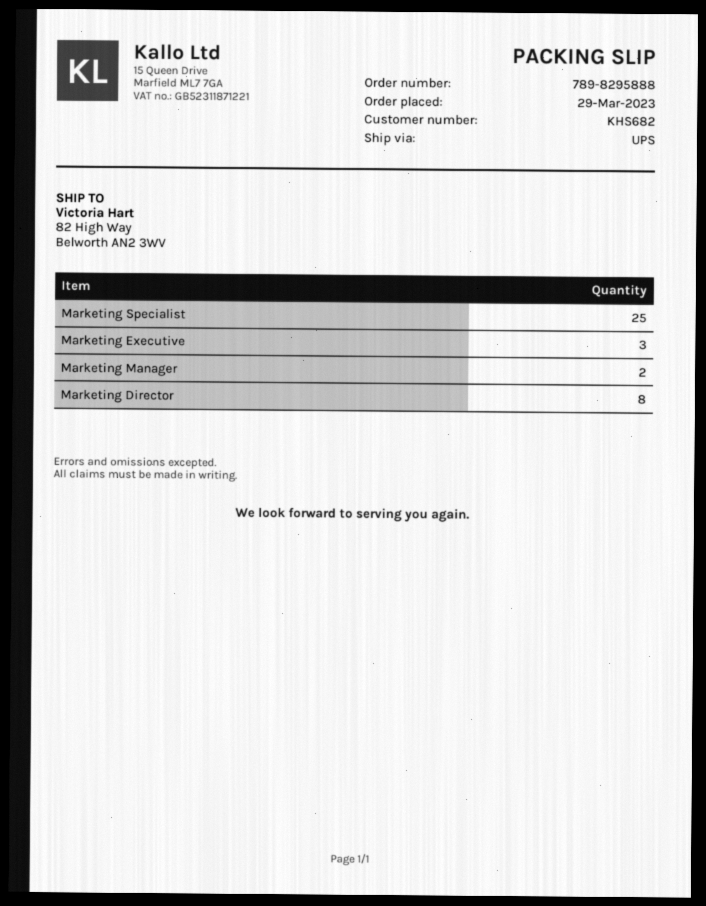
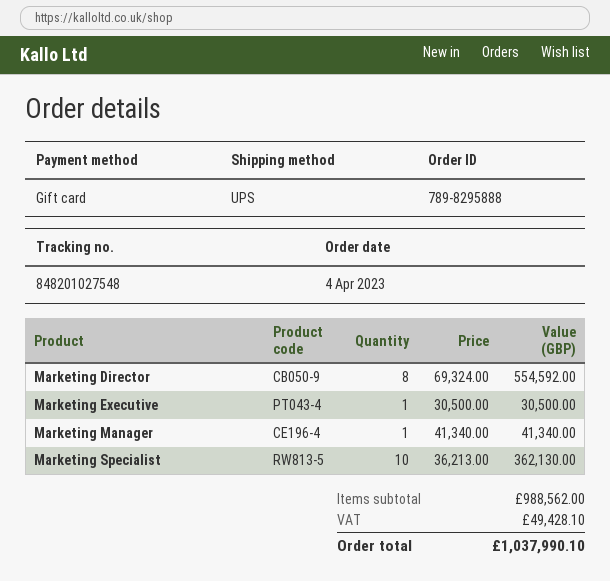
order date: 2023-03-29 -> 2023-04-04
Marketing Specialist: 25 -> 10
Marketing Executive: 3 -> 1
Marketing Manager: 2 -> 1

